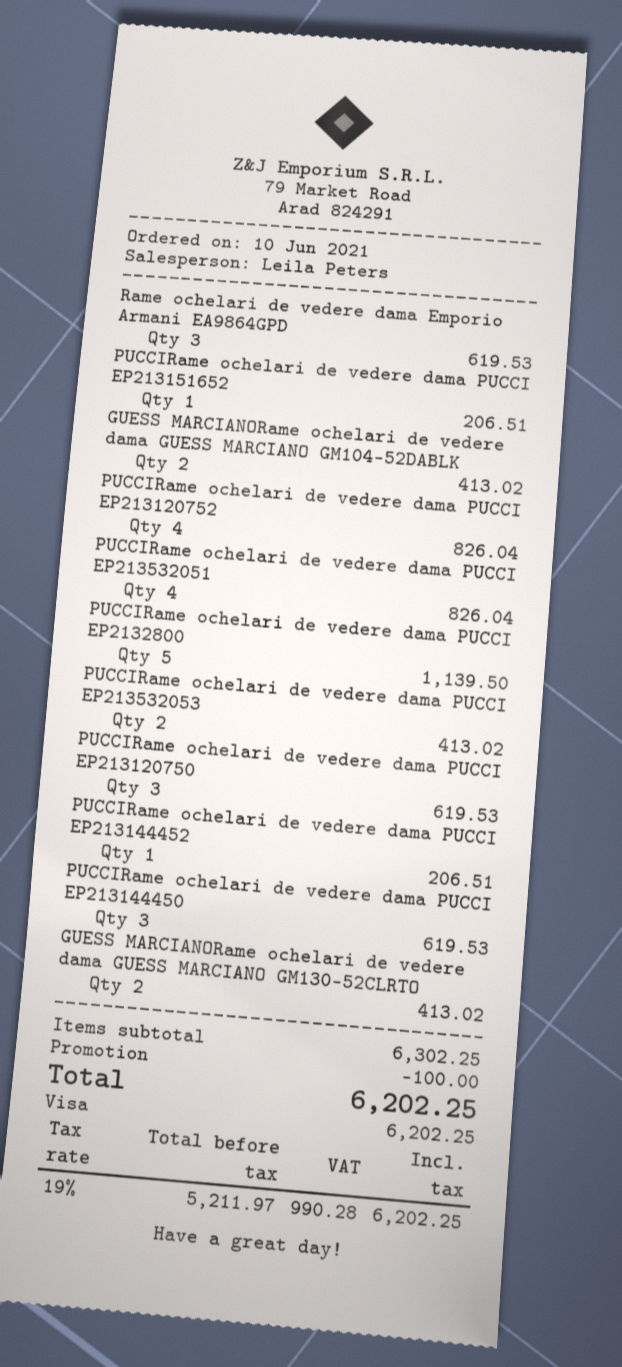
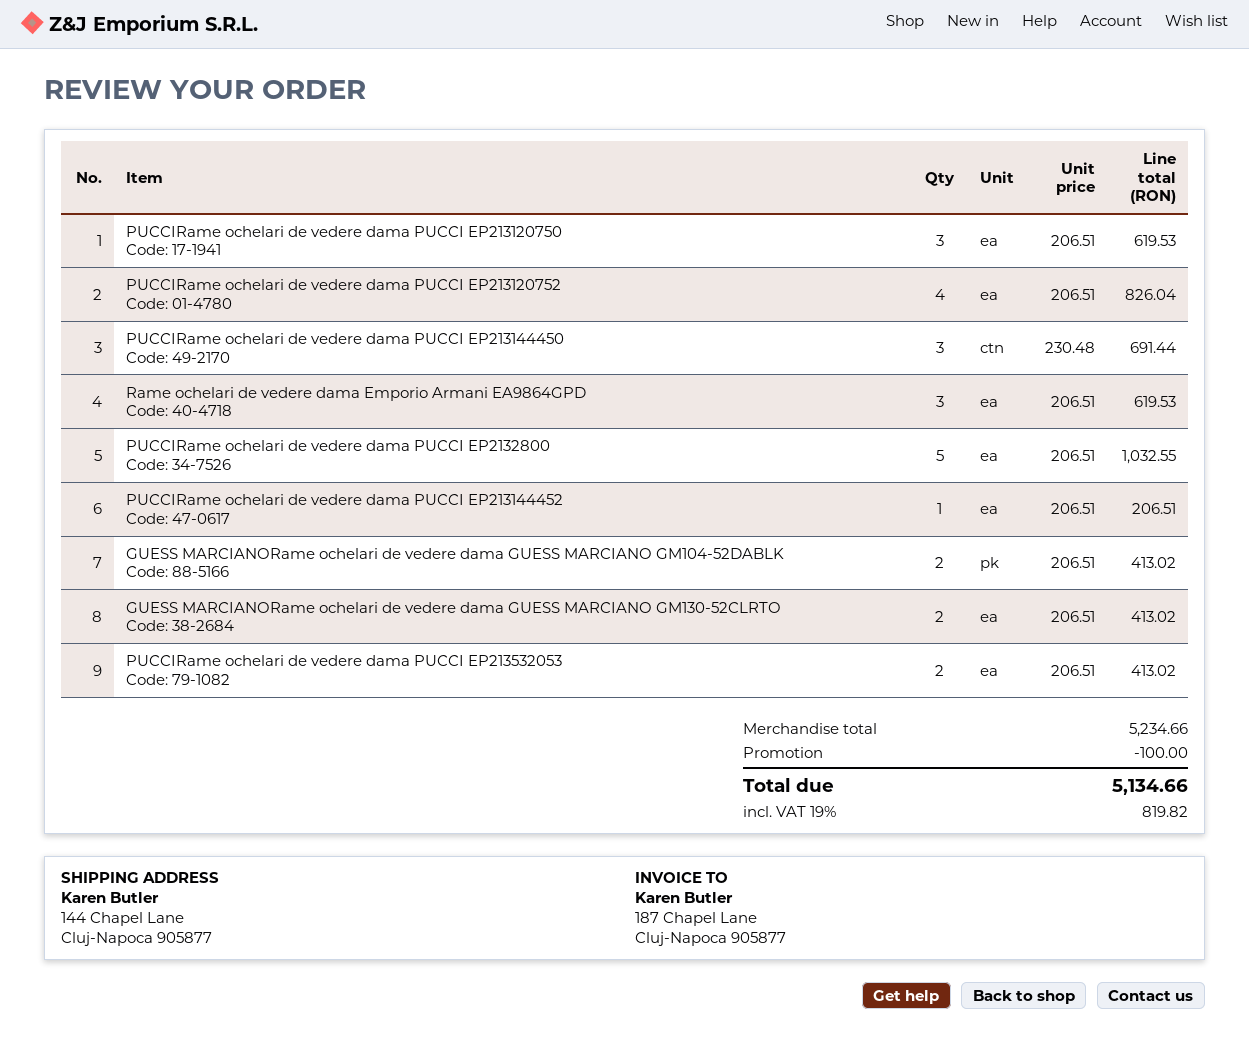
PUCCIRame ochelari de vedere dama PUCCI EP213151652: 1 for 206.51 -> none
PUCCIRame ochelari de vedere dama PUCCI EP213532051: 4 for 826.04 -> none
PUCCIRame ochelari de vedere dama PUCCI EP2132800: 5 for 1139.50 -> 5 for 1032.55
PUCCIRame ochelari de vedere dama PUCCI EP213144450: 3 for 619.53 -> 3 for 691.44
subtotal: 6302.25 -> 5234.66
tax: 19% = 990.28 -> 19% = 819.82
total: 6202.25 -> 5134.66

